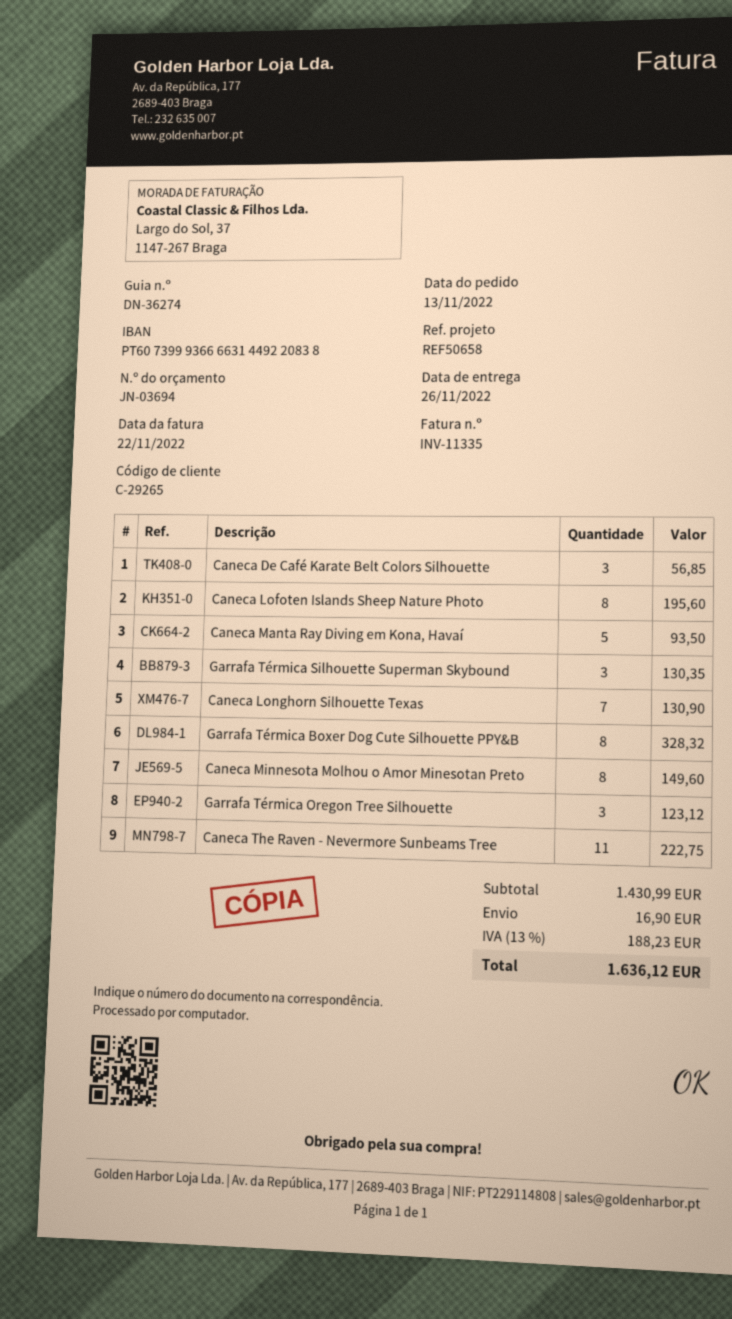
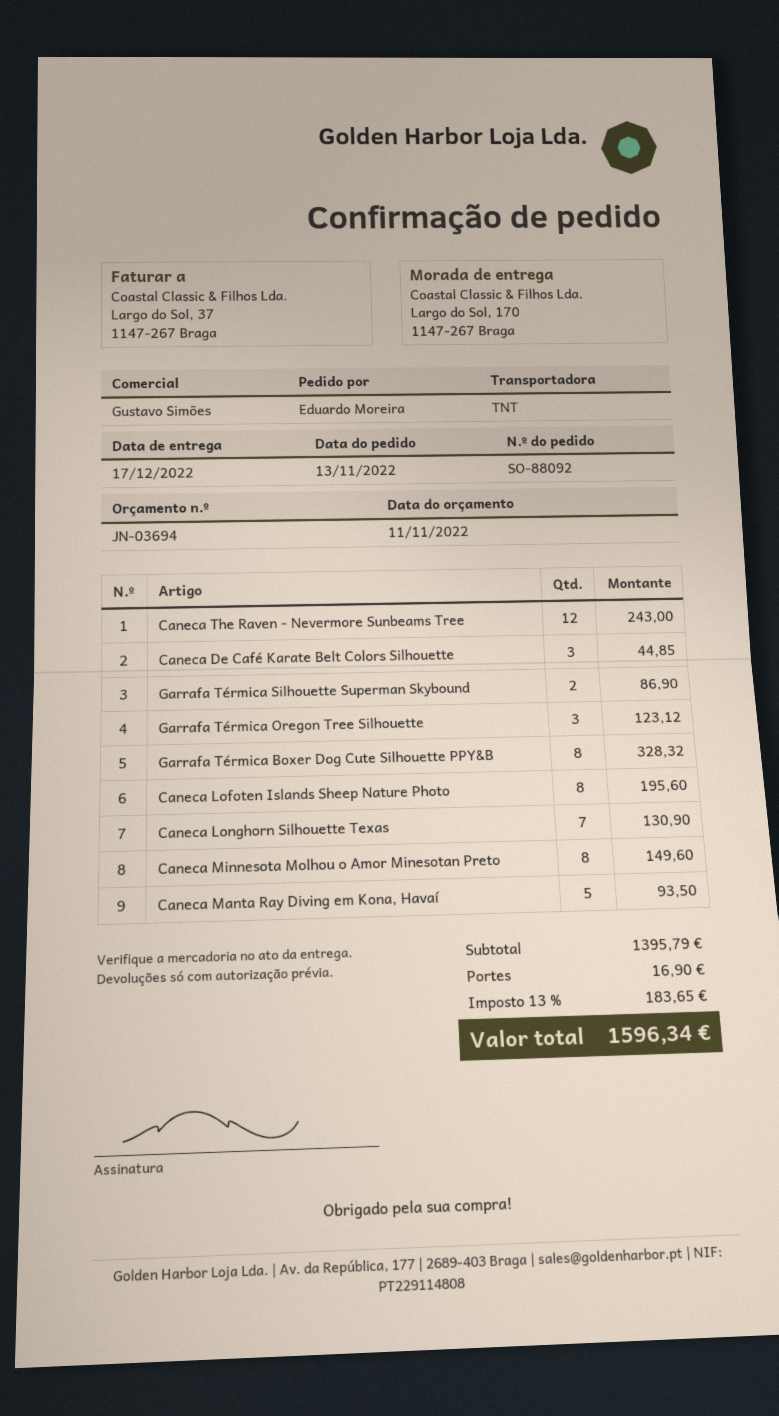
delivery date: 2022-11-26 -> 2022-12-17
Caneca De Café Karate Belt Colors Silhouette: 3 for 56.85 -> 3 for 44.85
Garrafa Térmica Silhouette Superman Skybound: 3 for 130.35 -> 2 for 86.90
Caneca The Raven - Nevermore Sunbeams Tree: 11 for 222.75 -> 12 for 243.00
subtotal: 1430.99 -> 1395.79
tax: 13% = 188.23 -> 13% = 183.65
total: 1636.12 -> 1596.34

